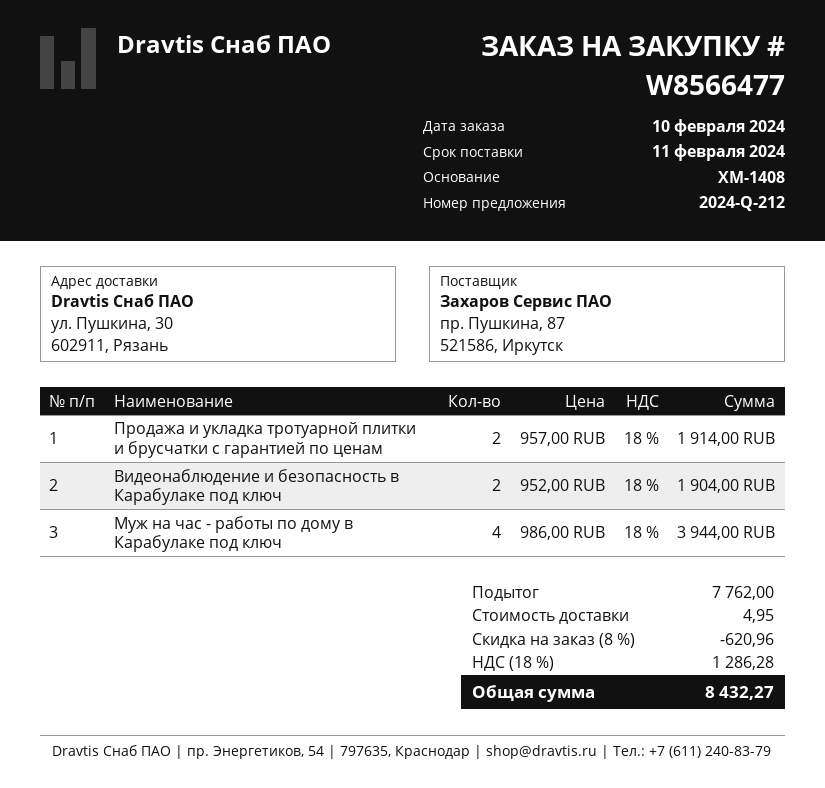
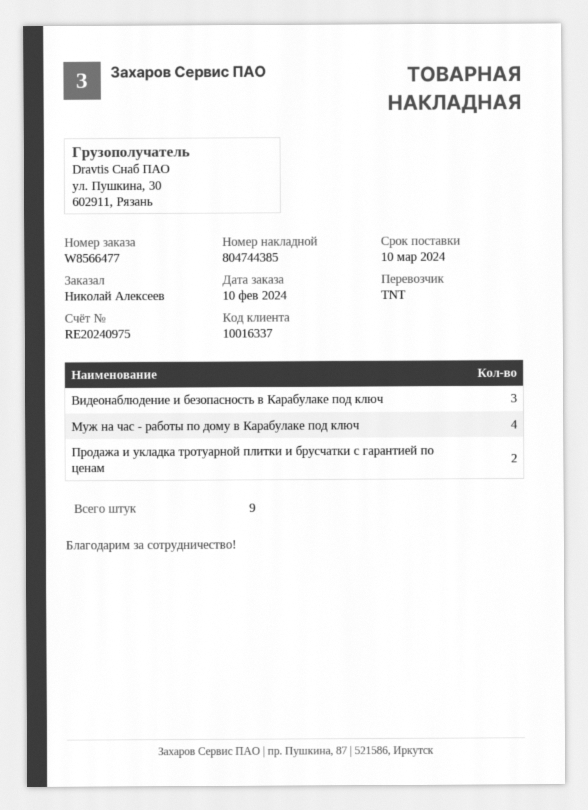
delivery date: 2024-02-11 -> 2024-03-10
Видеонаблюдение и безопасность в Карабулаке под ключ: 2 -> 3

